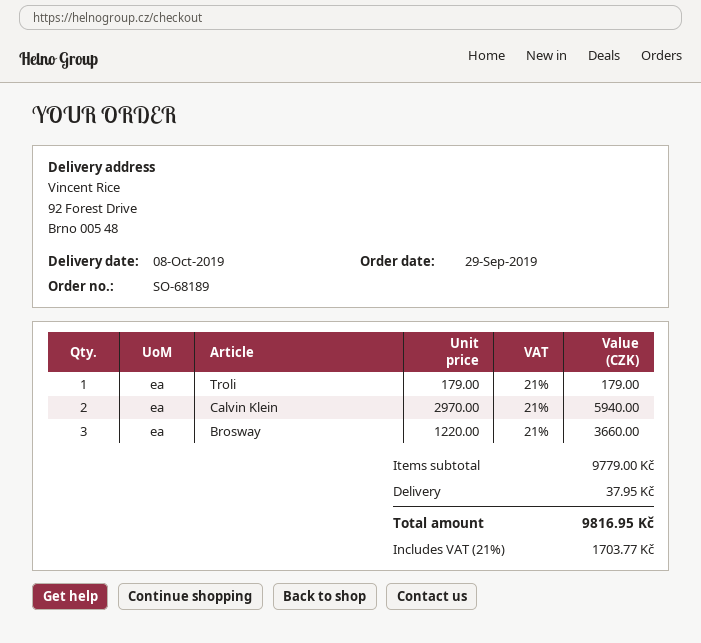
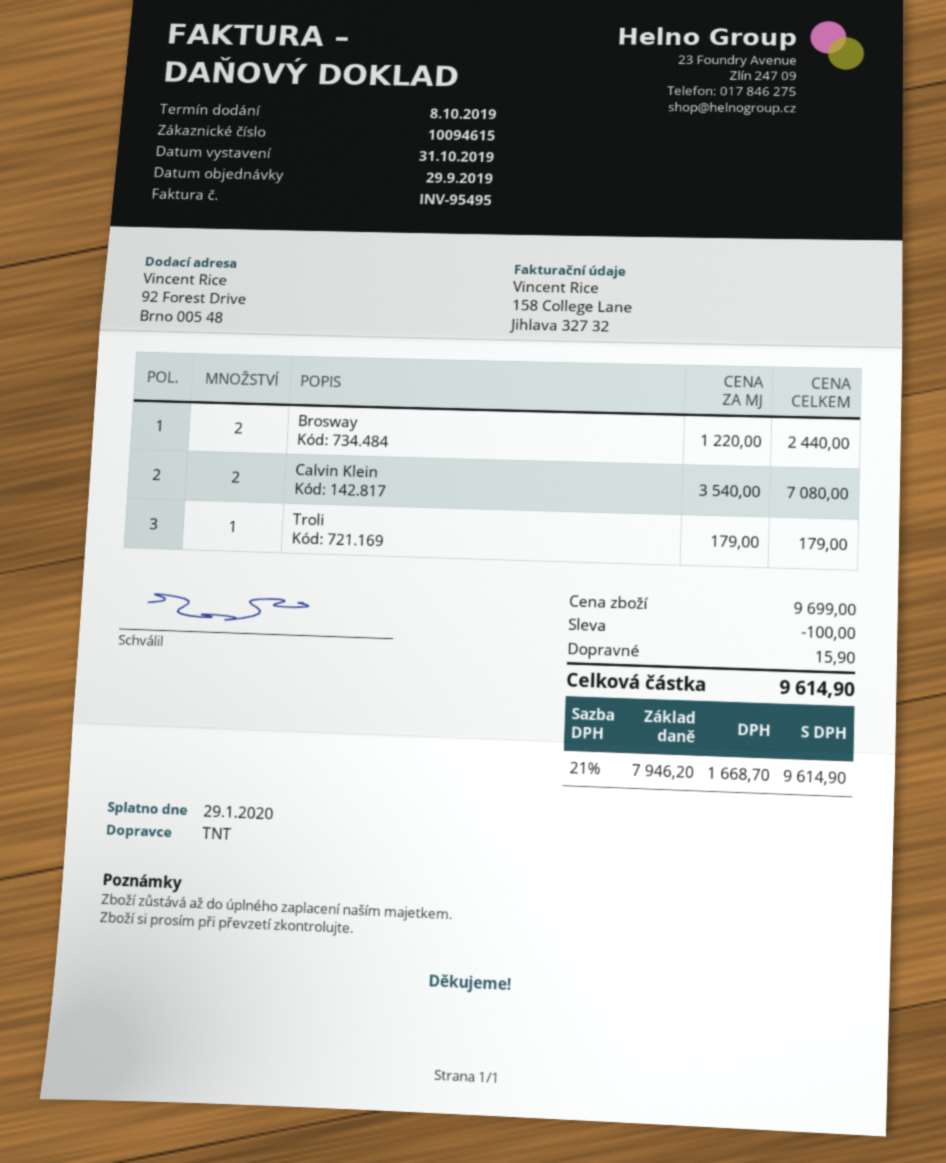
Calvin Klein: 2 x 2970.00 = 5940.00 -> 2 x 3540.00 = 7080.00
Brosway: 3 x 1220.00 = 3660.00 -> 2 x 1220.00 = 2440.00
subtotal: 9779.00 -> 9699.00
discount: none -> 100.00
shipping: 37.95 -> 15.90
tax: 21% = 1703.77 -> 21% = 1668.70
total: 9816.95 -> 9614.90

